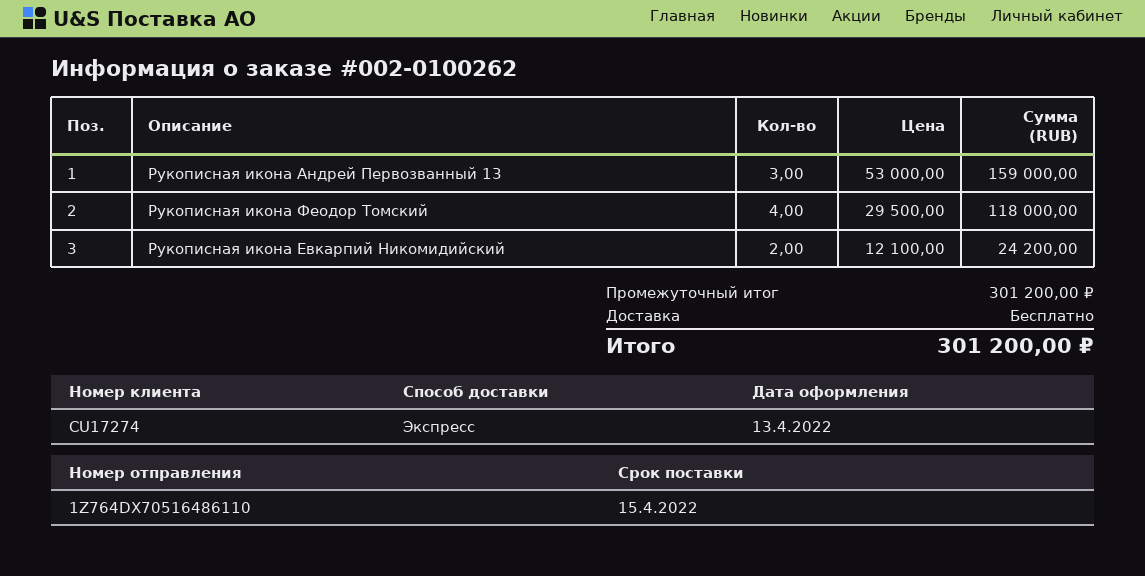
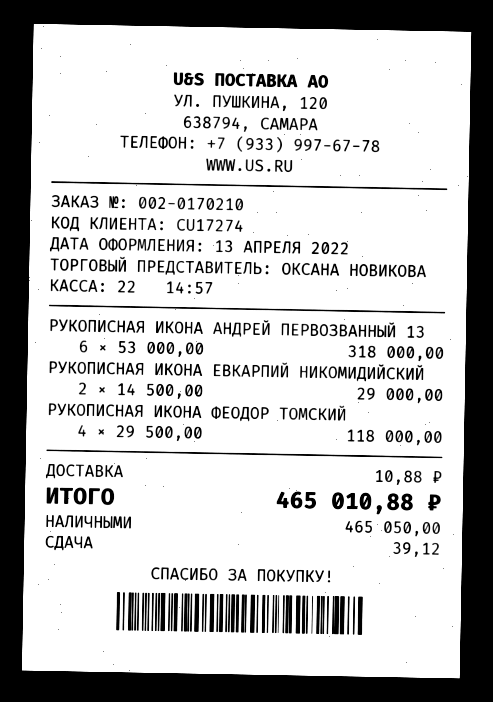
order number: 002-0100262 -> 002-0170210
Рукописная икона Андрей Первозванный 13: 3 x 53000.00 = 159000.00 -> 6 x 53000.00 = 318000.00
Рукописная икона Евкарпий Никомидийский: 2 x 12100.00 = 24200.00 -> 2 x 14500.00 = 29000.00
shipping: 0.00 -> 10.88
total: 301200.00 -> 465010.88

